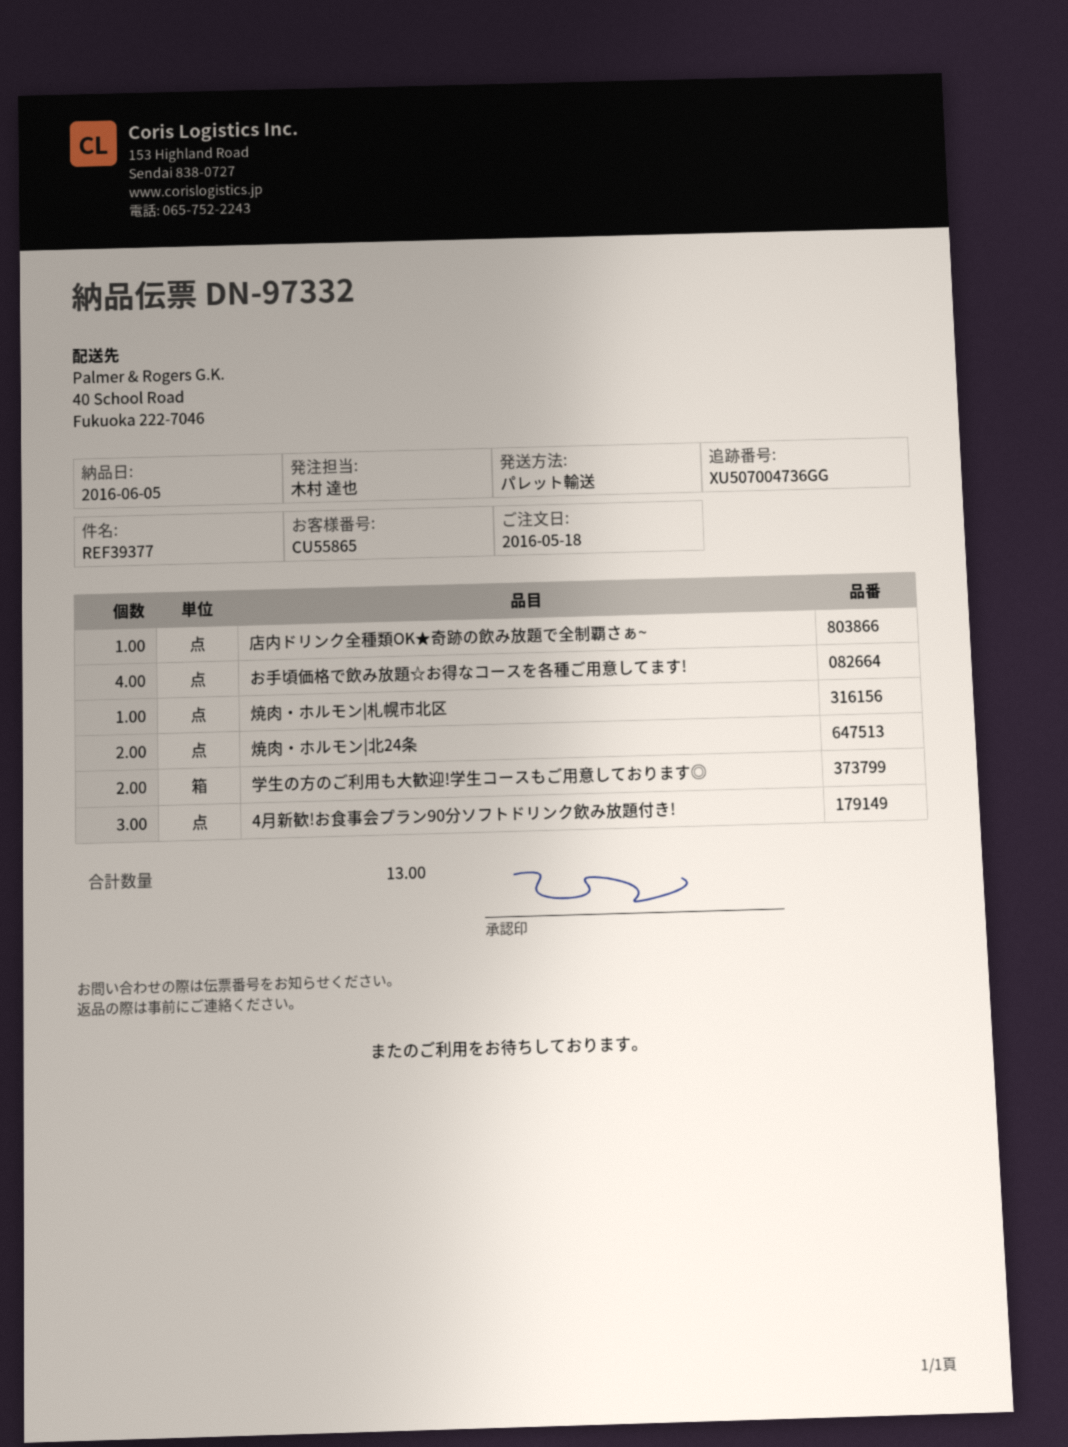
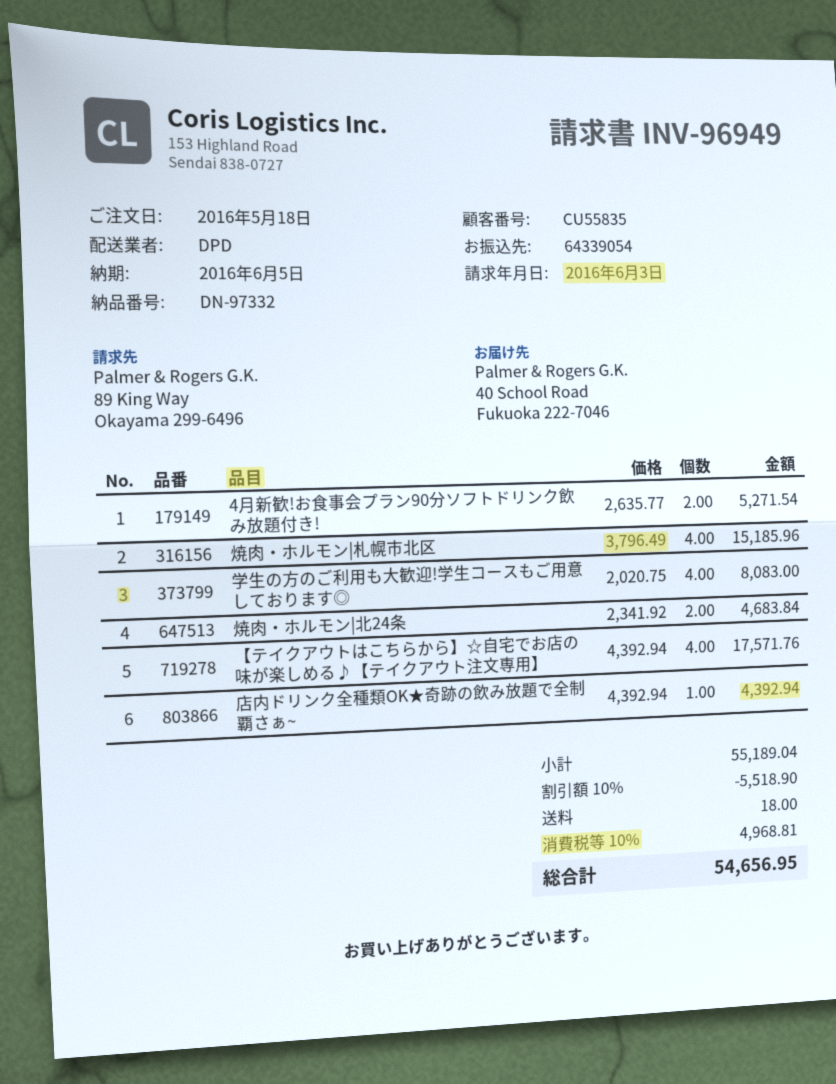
customer number: CU55865 -> CU55835
shipping method: pallet freight -> DPD
お手頃価格で飲み放題☆お得なコースを各種ご用意してます!: 4 -> none
焼肉・ホルモン|札幌市北区: 1 -> 4
学生の方のご利用も大歓迎!学生コースもご用意しております◎: 2 -> 4
4月新歓!お食事会プラン90分ソフトドリンク飲み放題付き!: 3 -> 2
【テイクアウトはこちらから】☆自宅でお店の味が楽しめる♪【テイクアウト注文専用】: none -> 4

